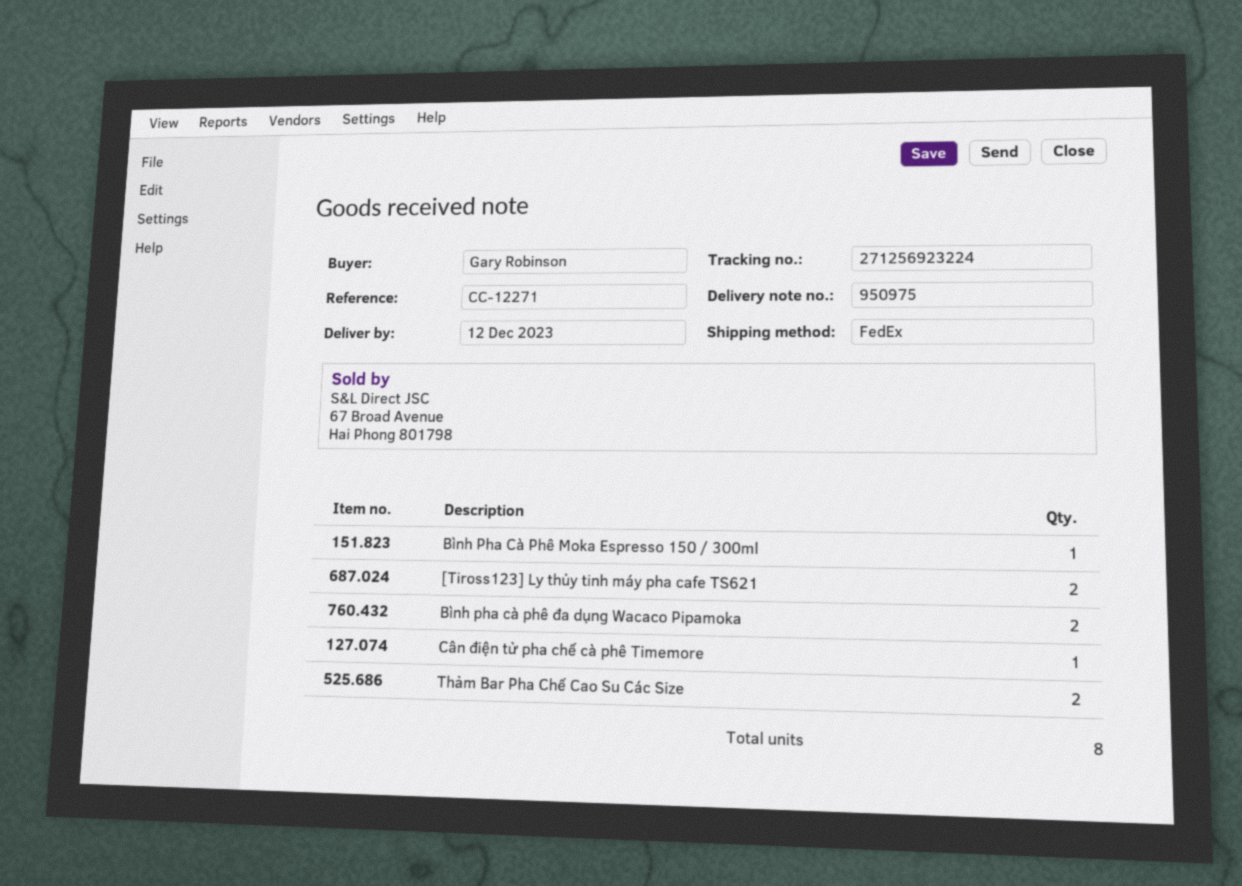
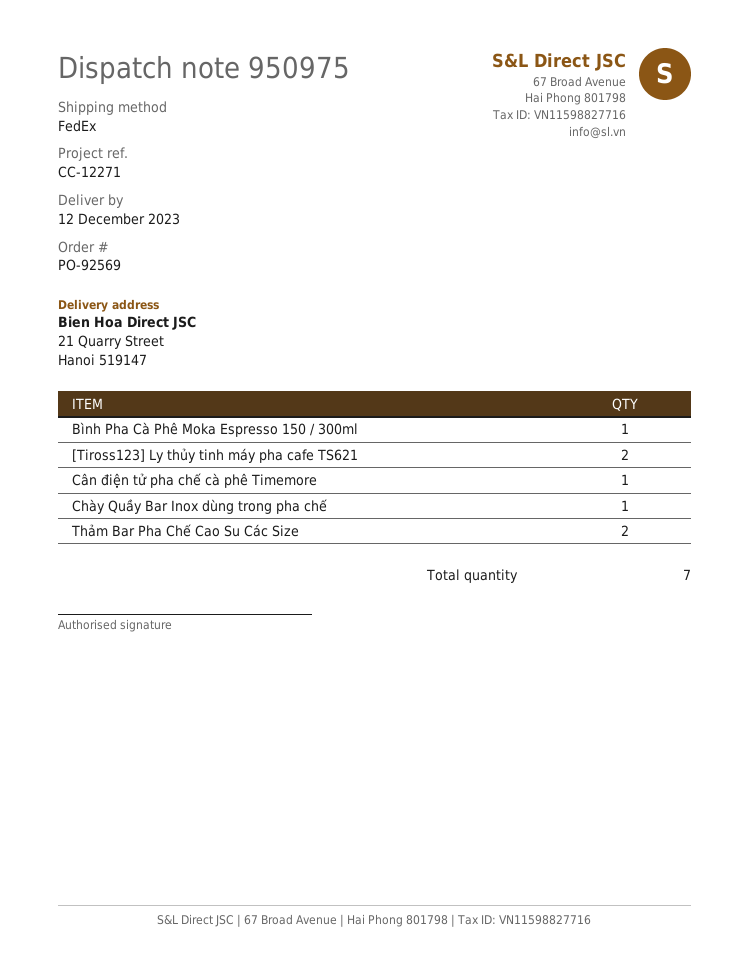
Bình pha cà phê đa dụng Wacaco Pipamoka: 2 -> none
Chày Quầy Bar Inox dùng trong pha chế: none -> 1
total quantity: 8 -> 7

